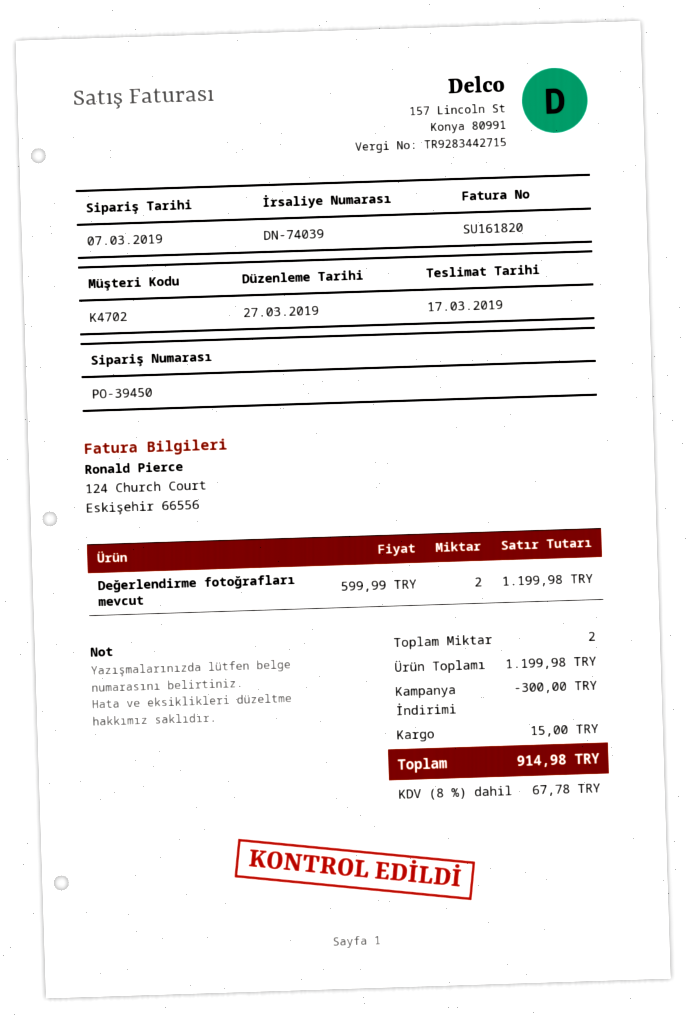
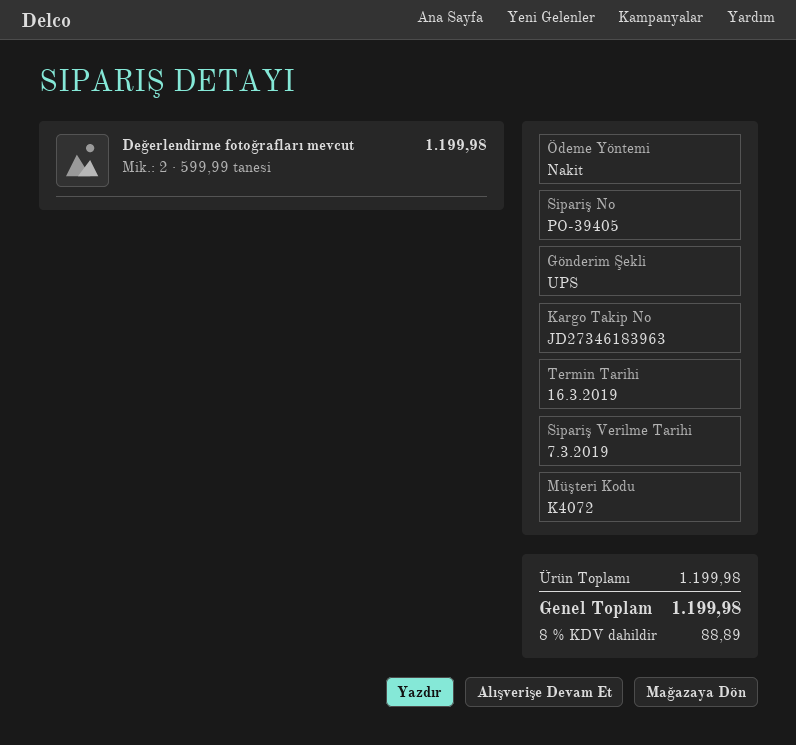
order number: PO-39450 -> PO-39405
delivery date: 2019-03-17 -> 2019-03-16
customer number: K4702 -> K4072
discount: 300.00 -> none
shipping: 15.00 -> none
tax: 8% = 67.78 -> 8% = 88.89
total: 914.98 -> 1199.98

